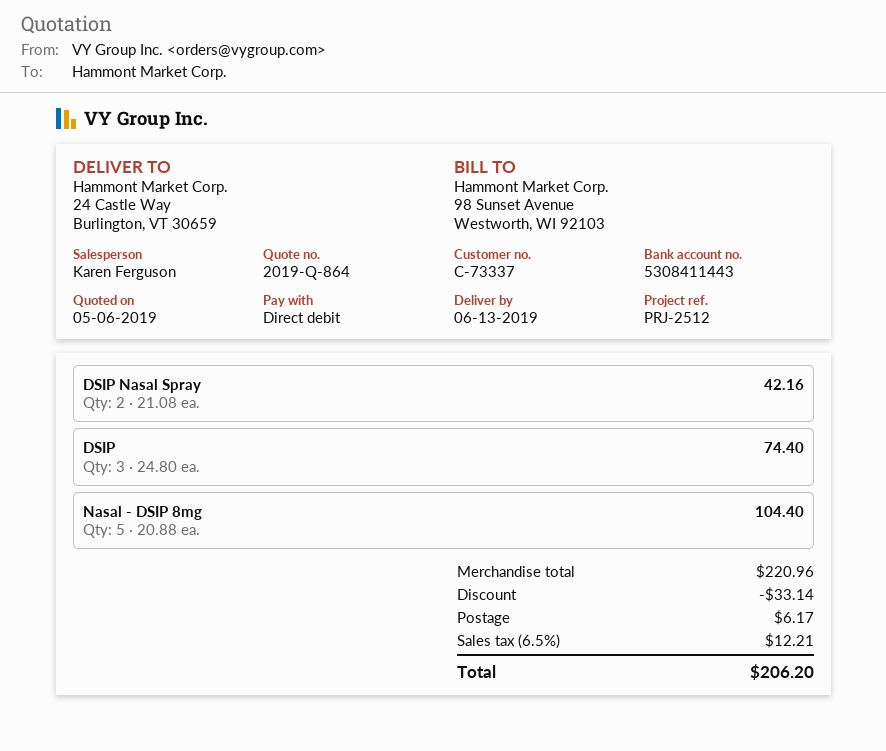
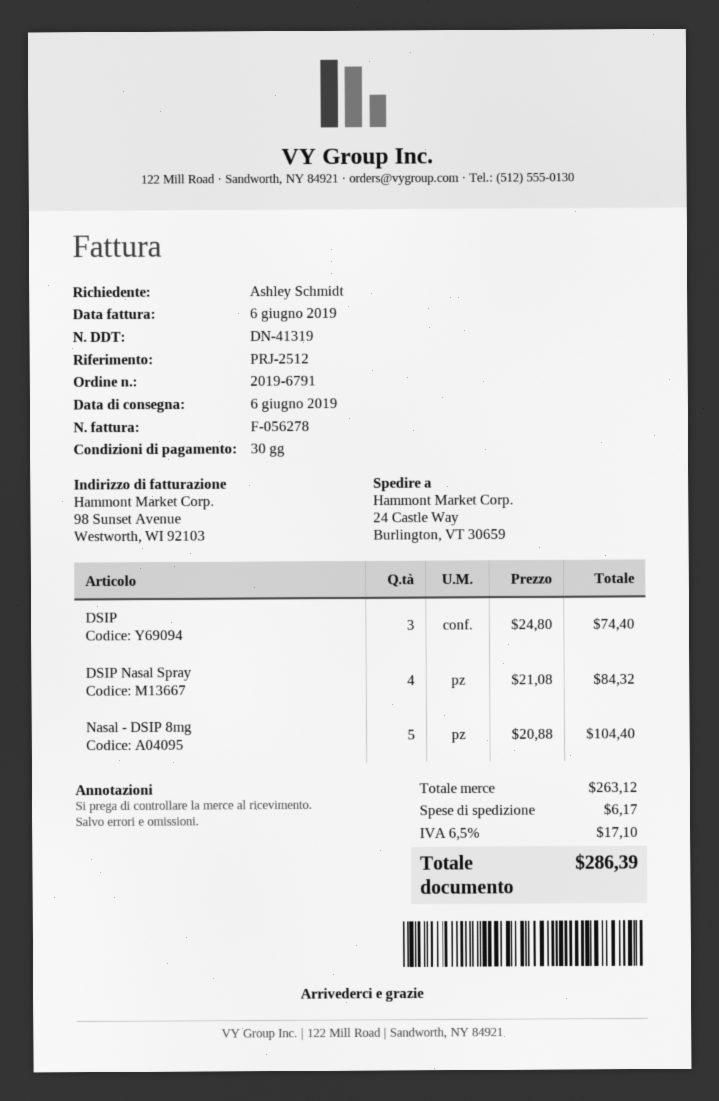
delivery date: 2019-06-13 -> 2019-06-06
DSIP Nasal Spray: 2 x 21.08 = 42.16 -> 4 x 21.08 = 84.32
subtotal: 220.96 -> 263.12
discount: 33.14 -> none
tax: 6.5% = 12.21 -> 6.5% = 17.10
total: 206.20 -> 286.39

